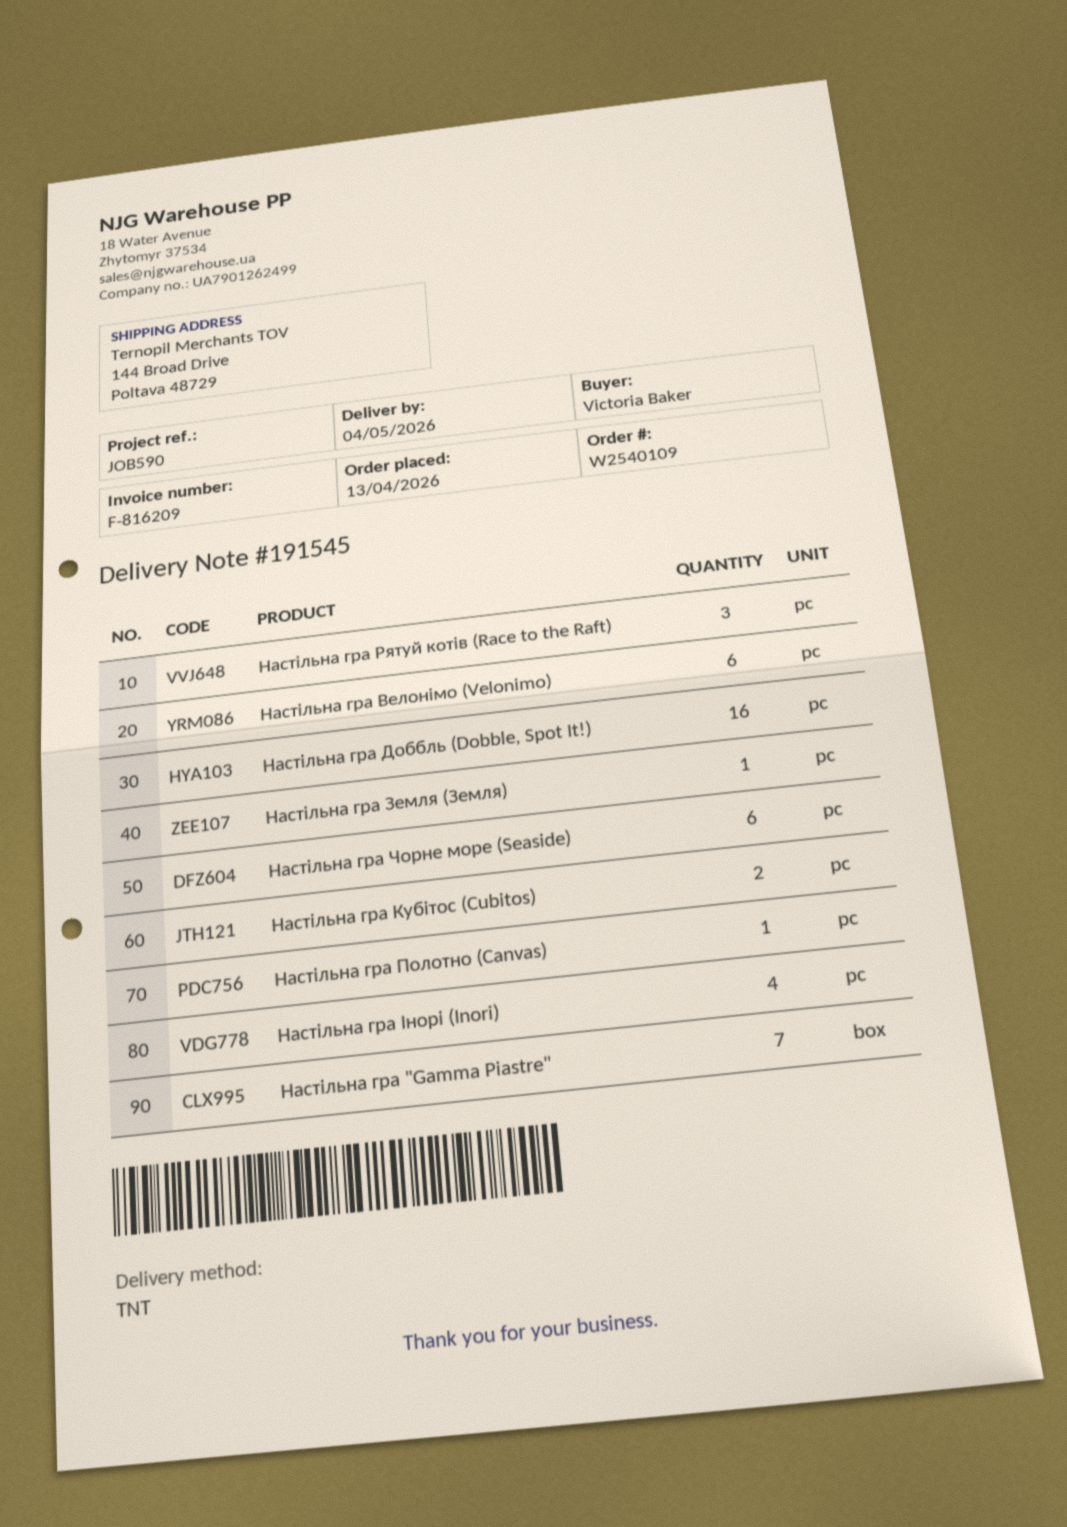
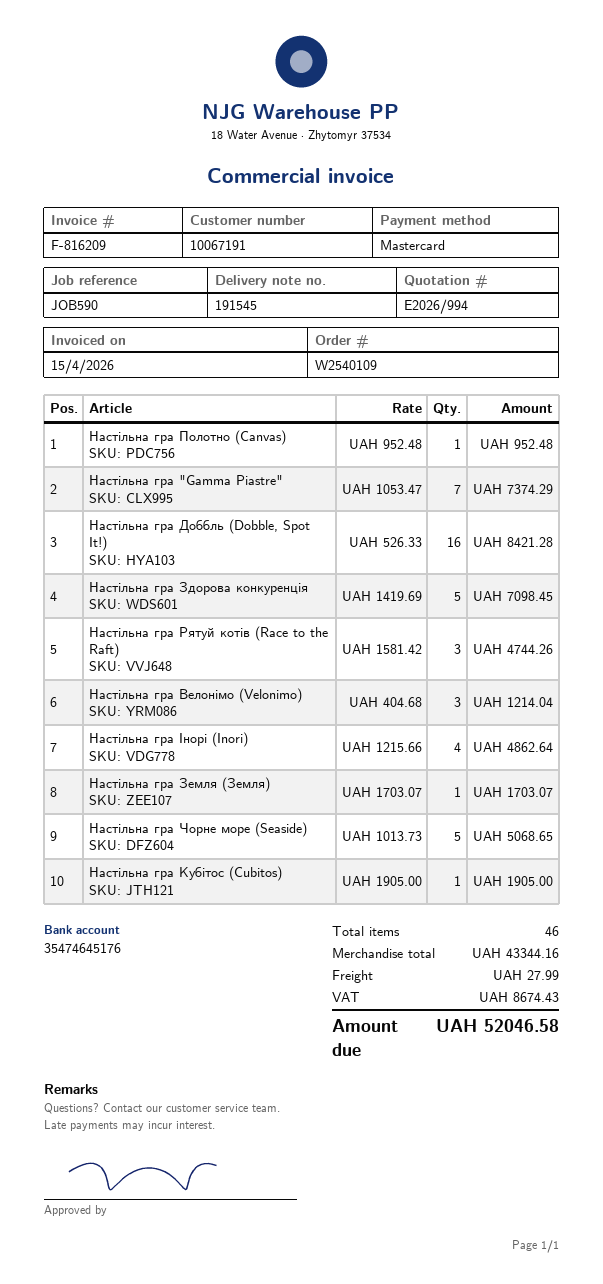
Настільна гра Велонімо (Velonimo): 6 -> 3
Настільна гра Чорне море (Seaside): 6 -> 5
Настільна гра Кубітос (Cubitos): 2 -> 1
Настільна гра Здорова конкуренція: none -> 5

